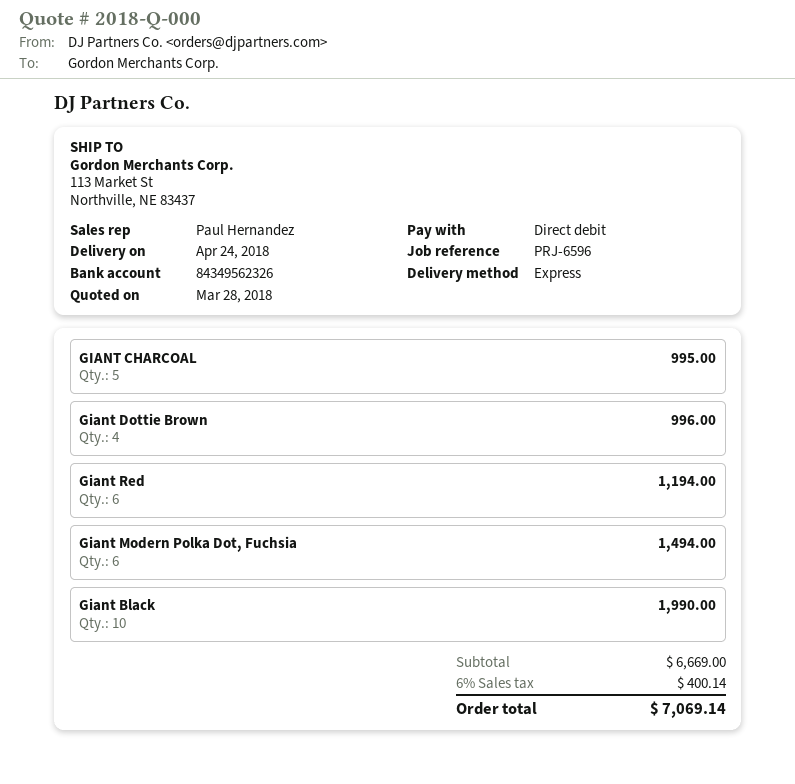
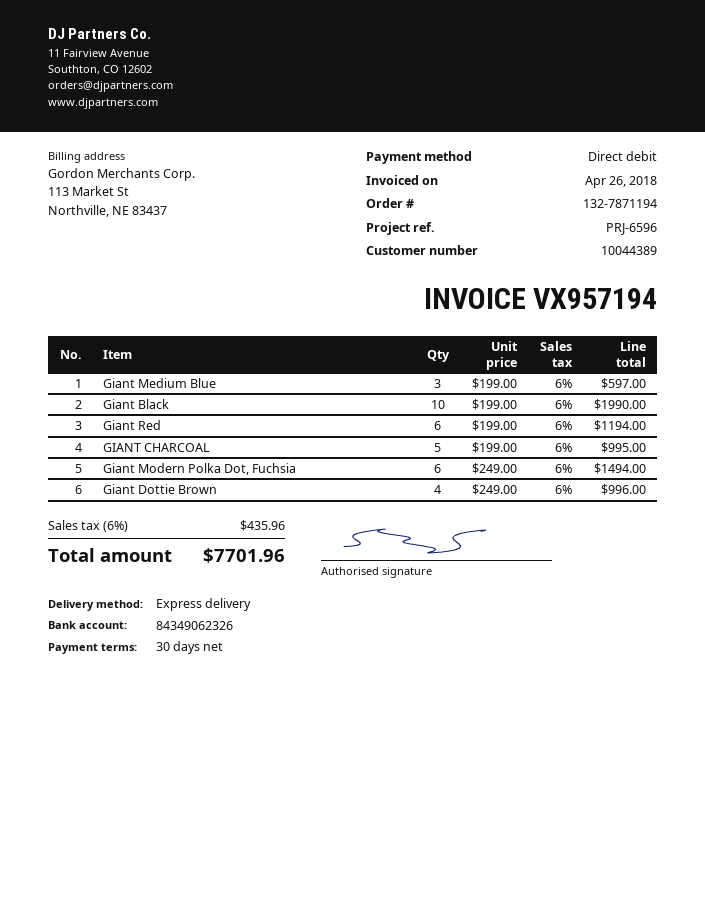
bank account: 84349562326 -> 84349062326
Giant Medium Blue: none -> 3 for 597.00
tax: 6% = 400.14 -> 6% = 435.96
total: 7069.14 -> 7701.96

